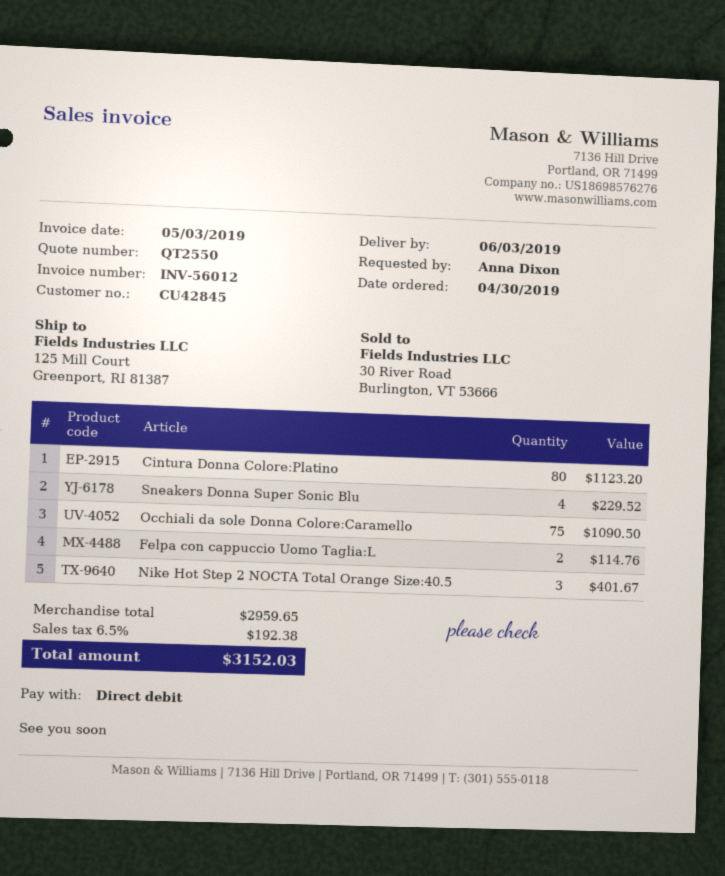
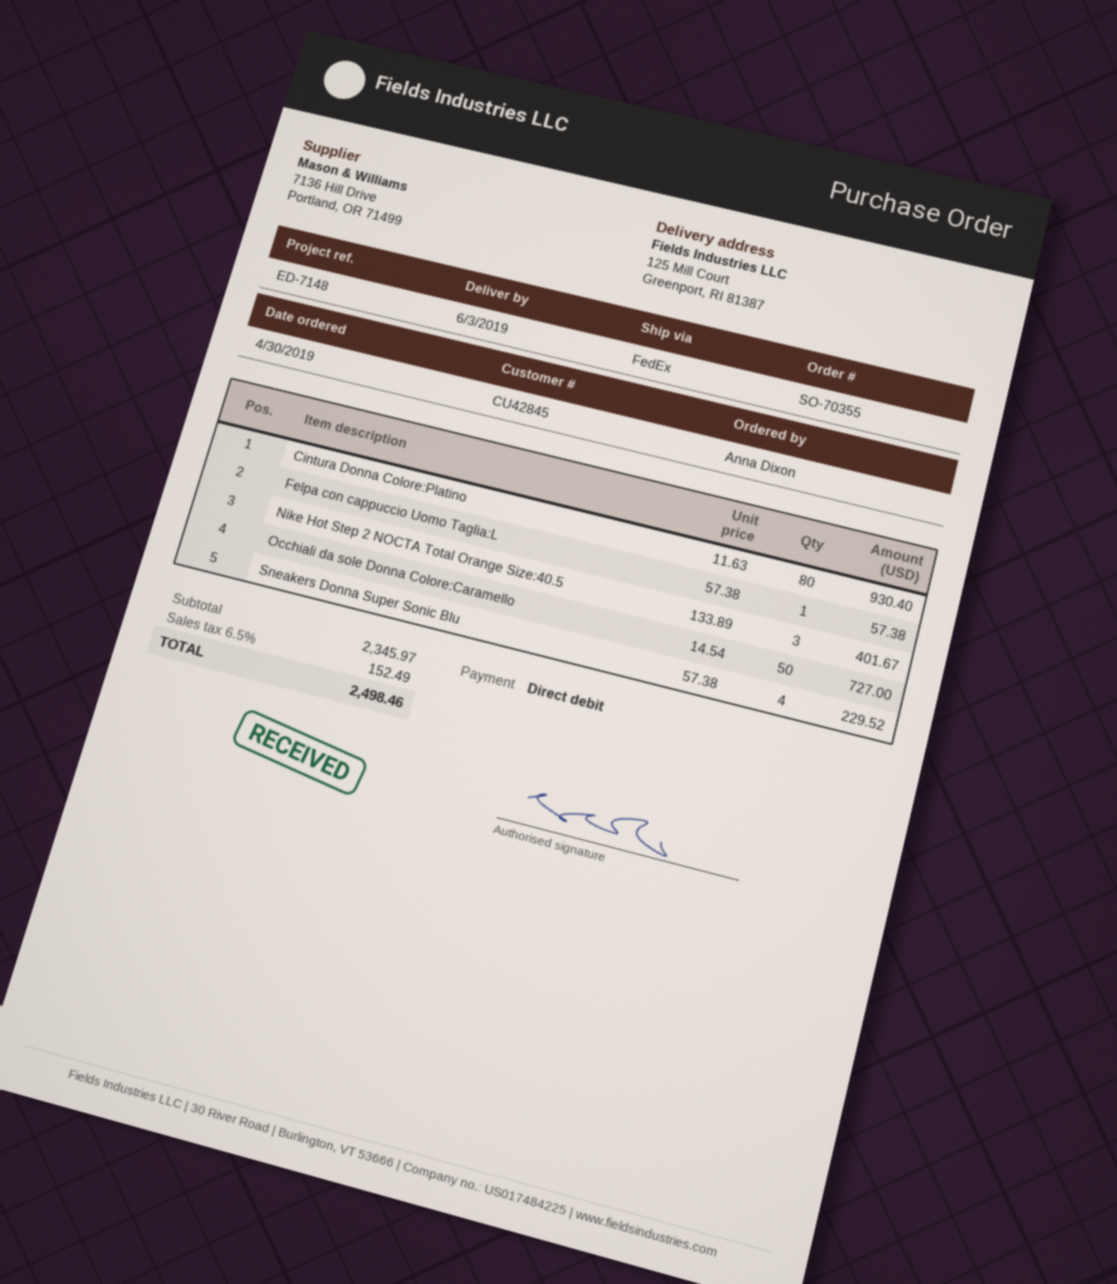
Cintura Donna Colore:Platino: 80 for 1123.20 -> 80 for 930.40
Occhiali da sole Donna Colore:Caramello: 75 for 1090.50 -> 50 for 727.00
Felpa con cappuccio Uomo Taglia:L: 2 for 114.76 -> 1 for 57.38
subtotal: 2959.65 -> 2345.97
tax: 6.5% = 192.38 -> 6.5% = 152.49
total: 3152.03 -> 2498.46

